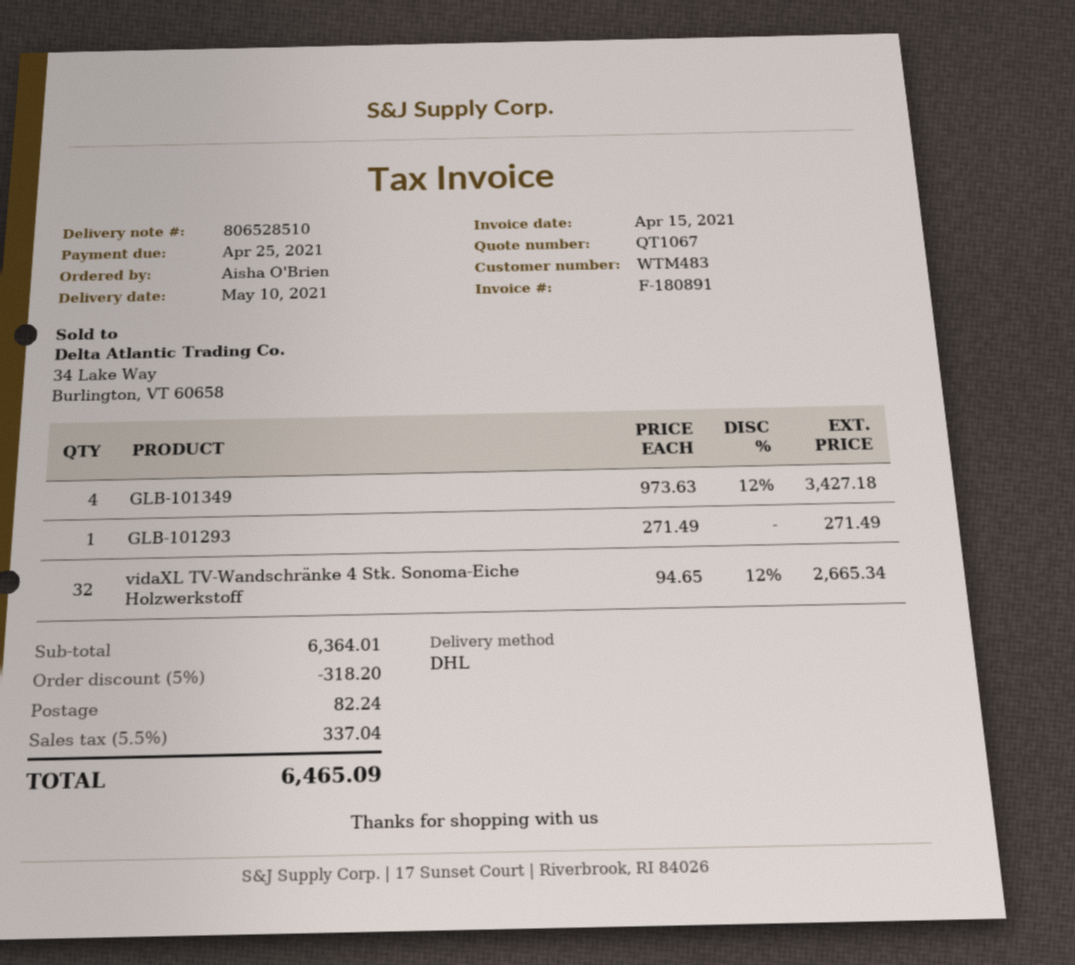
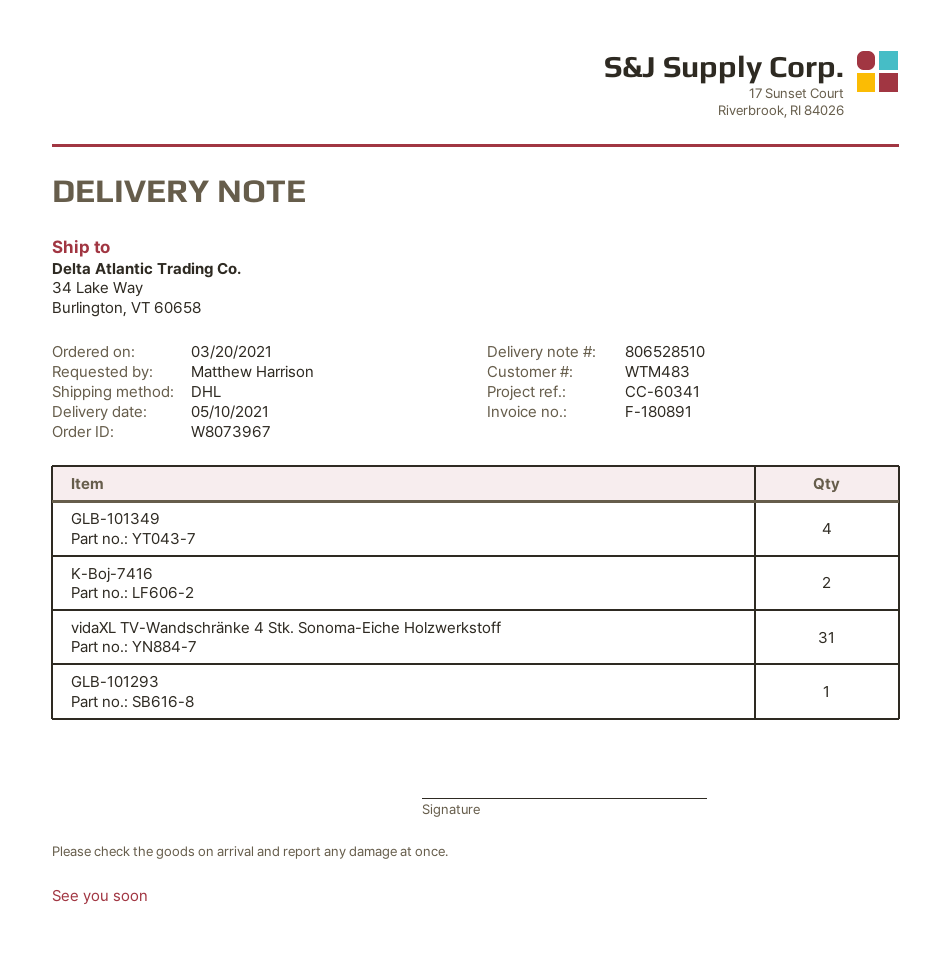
ordered by: Aisha O'Brien -> Matthew Harrison
vidaXL TV-Wandschränke 4 Stk. Sonoma-Eiche Holzwerkstoff: 32 -> 31
K-Boj-7416: none -> 2

